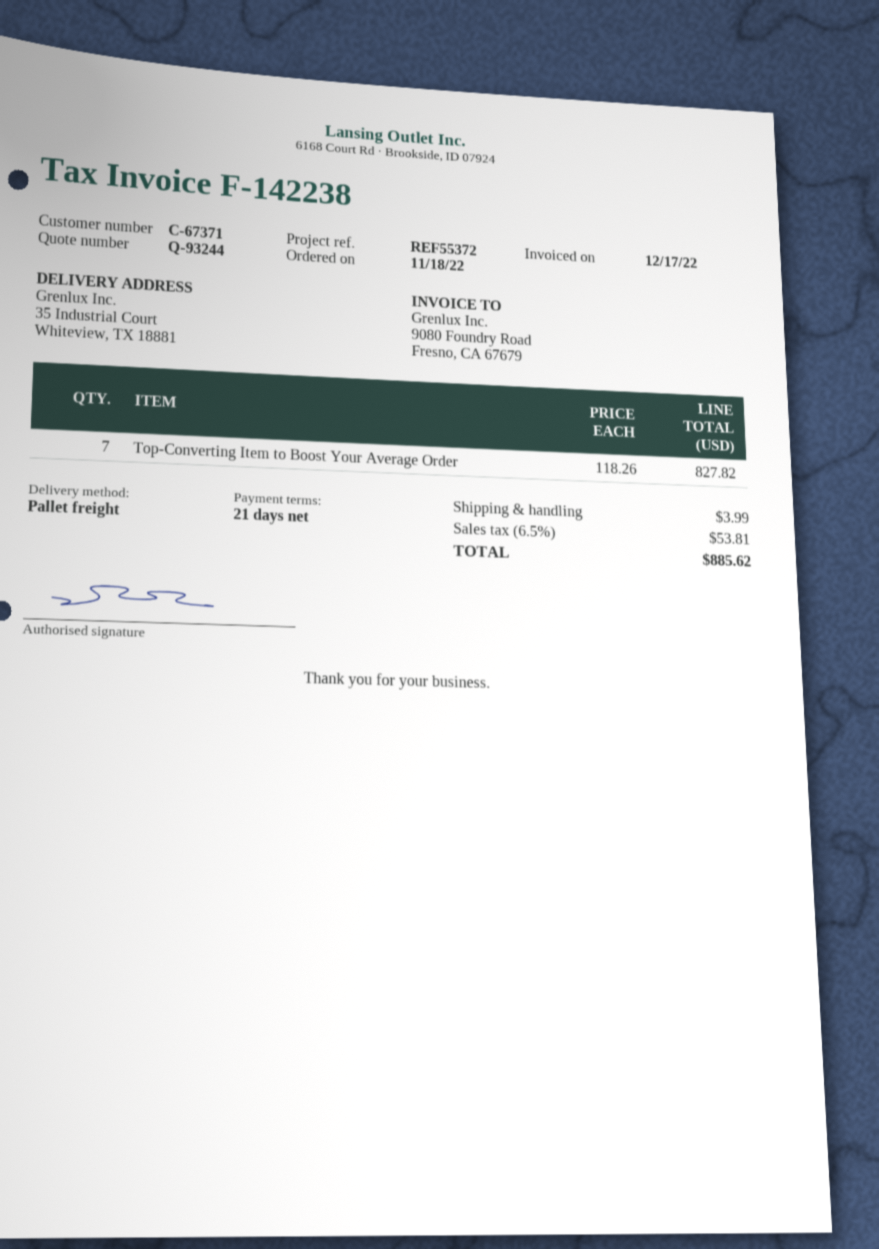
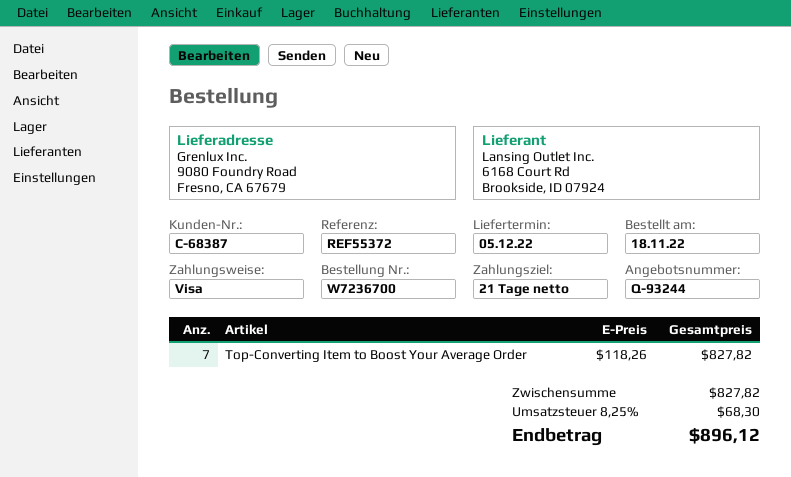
customer number: C-67371 -> C-68387
ship to: 35 Industrial Court, Whiteview, TX 18881 -> 9080 Foundry Road, Fresno, CA 67679
shipping: 3.99 -> none
tax: 6.5% = 53.81 -> 8.25% = 68.30
total: 885.62 -> 896.12

